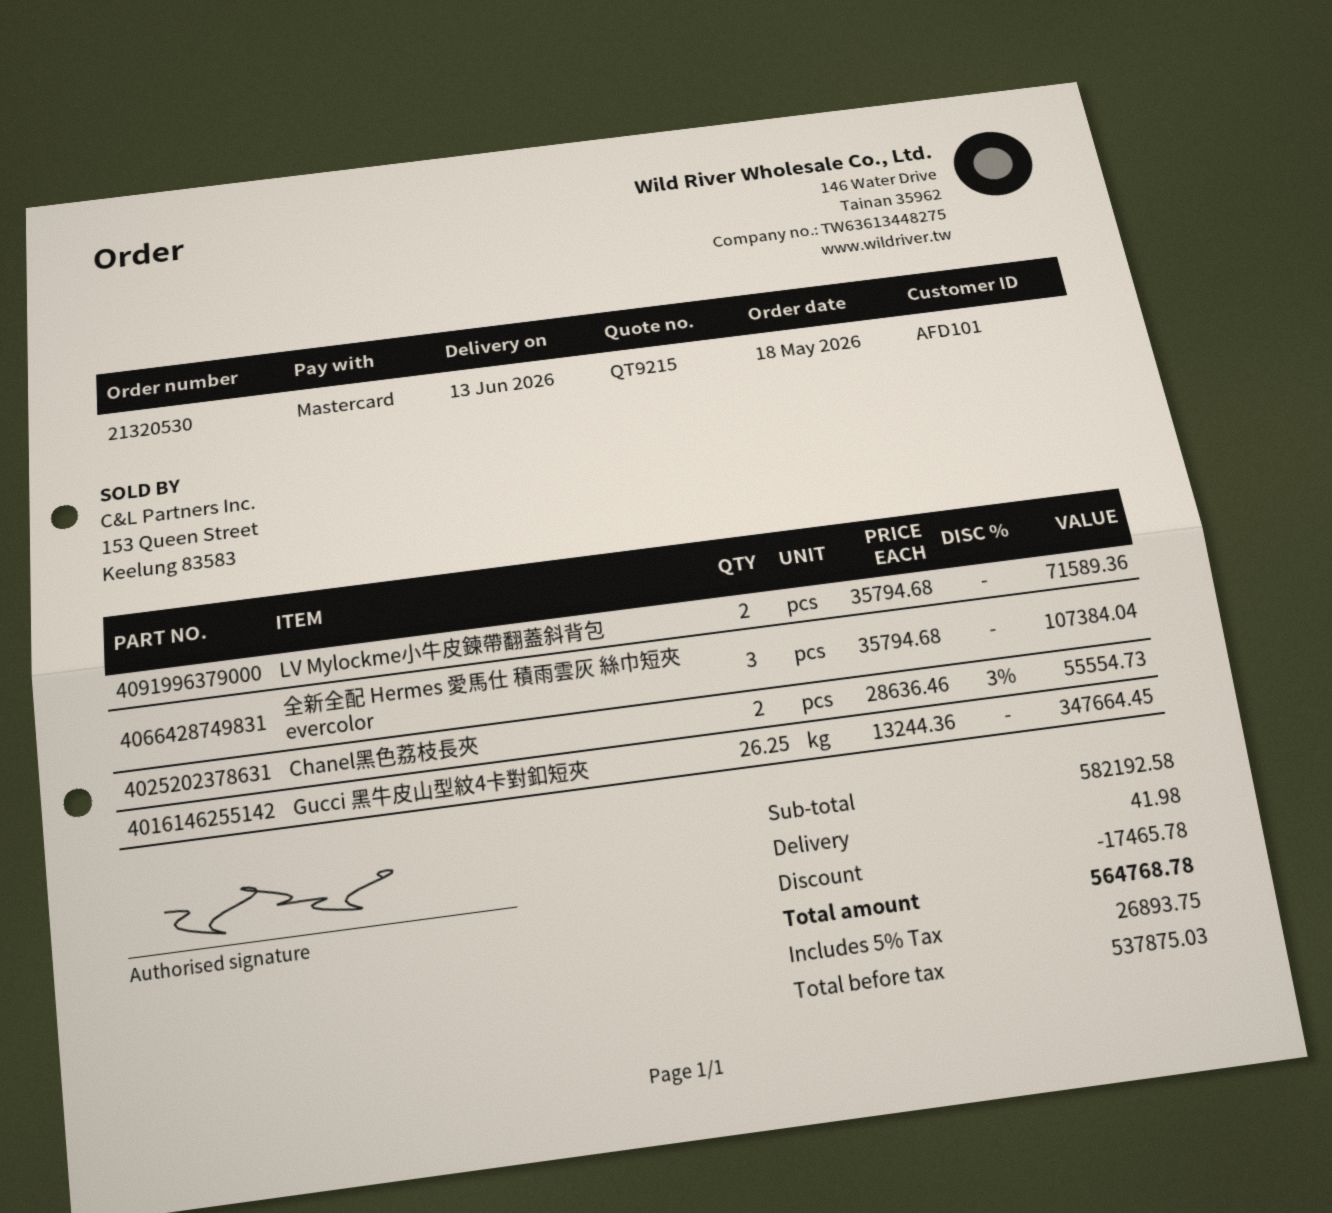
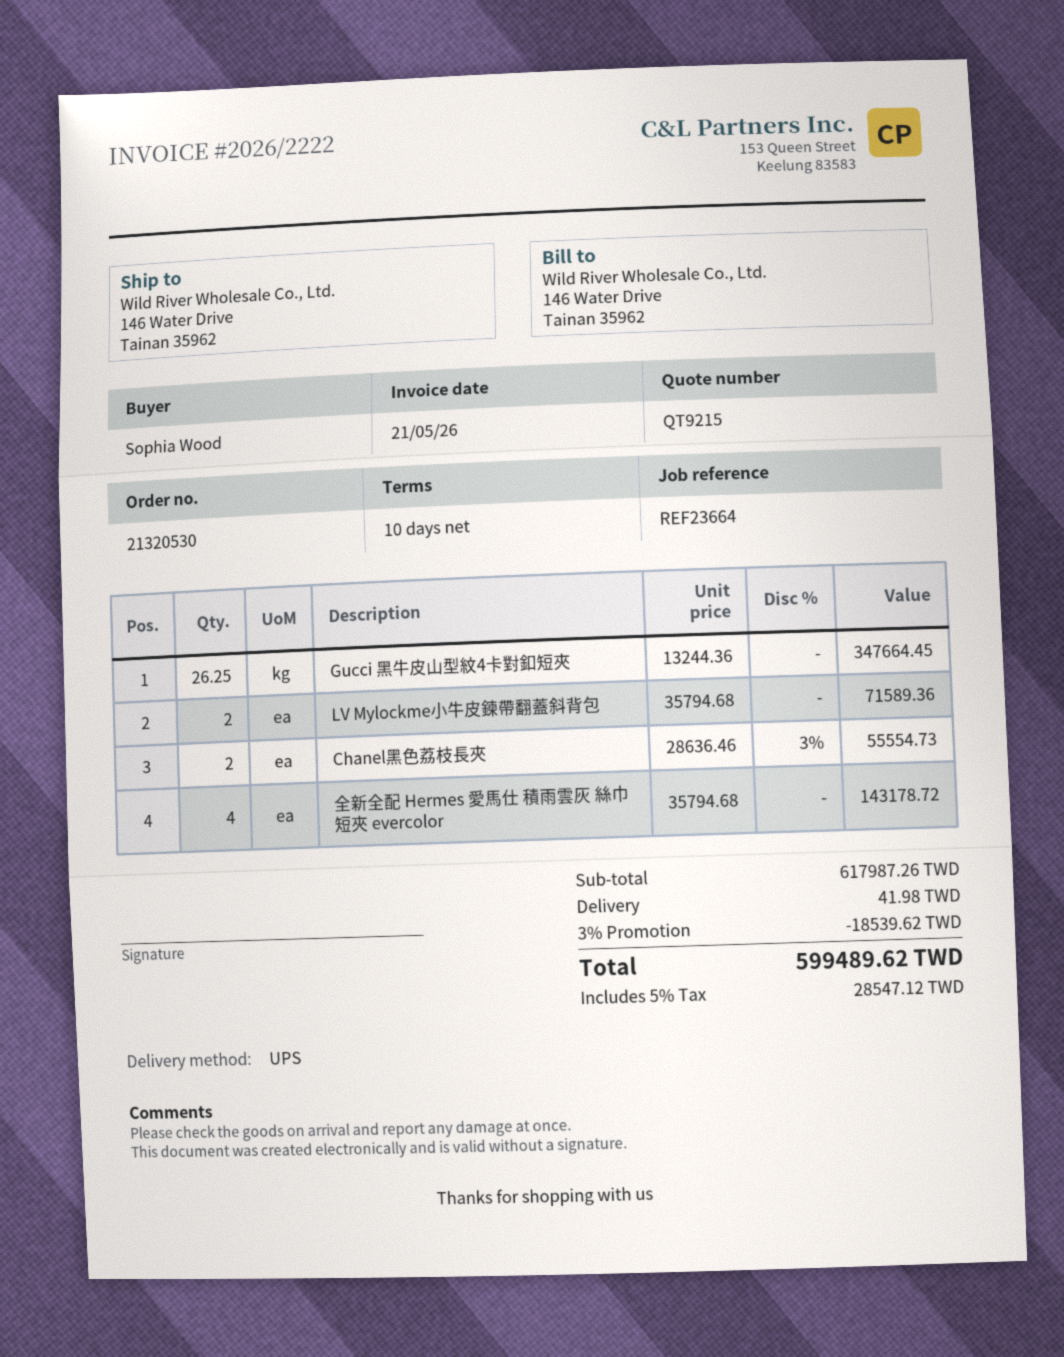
全新全配 Hermes 愛馬仕 積雨雲灰 絲巾短夾 evercolor: 3 x 35794.68 = 107384.04 -> 4 x 35794.68 = 143178.72
subtotal: 582192.58 -> 617987.26
discount: 17465.78 -> 18539.62
tax: 5% = 26893.75 -> 5% = 28547.12
total: 564768.78 -> 599489.62

